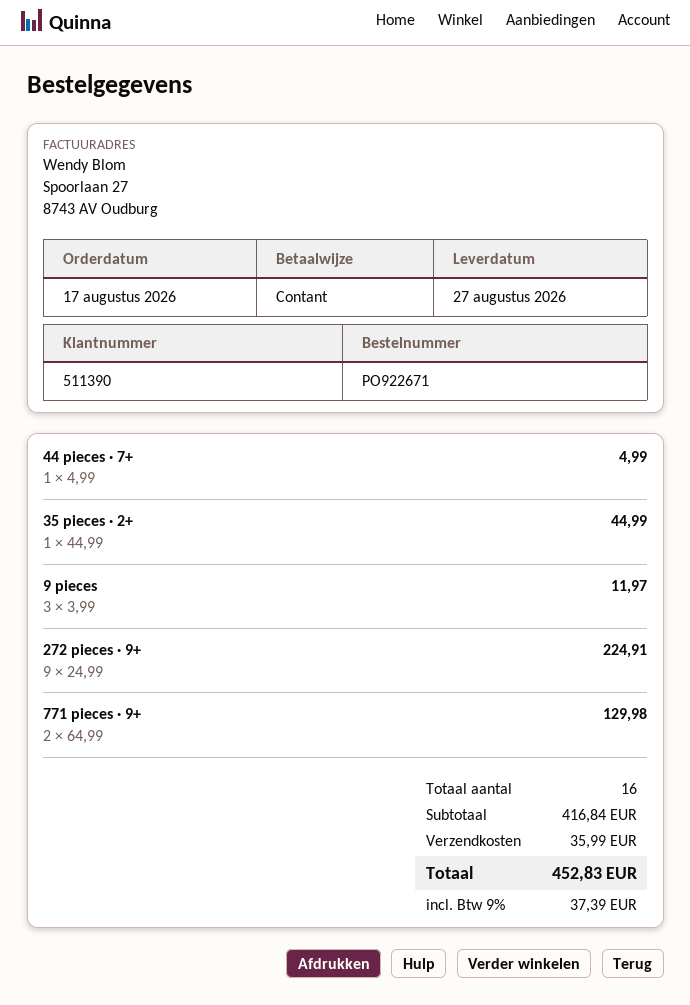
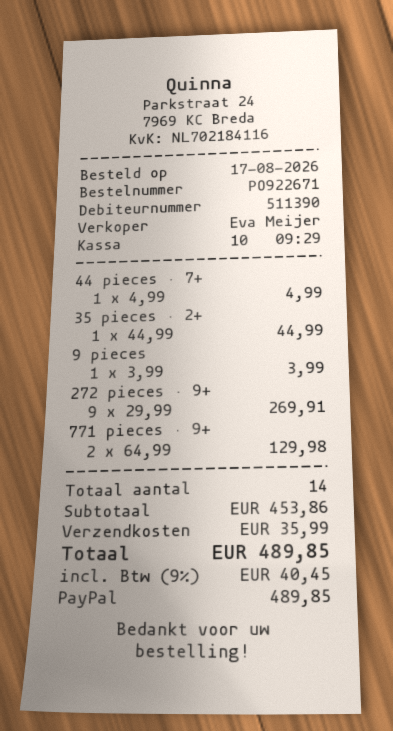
payment method: cash -> PayPal
9 pieces: 3 x 3.99 = 11.97 -> 1 x 3.99 = 3.99
272 pieces · 9+: 9 x 24.99 = 224.91 -> 9 x 29.99 = 269.91
total quantity: 16 -> 14
subtotal: 416.84 -> 453.86
tax: 9% = 37.39 -> 9% = 40.45
total: 452.83 -> 489.85

